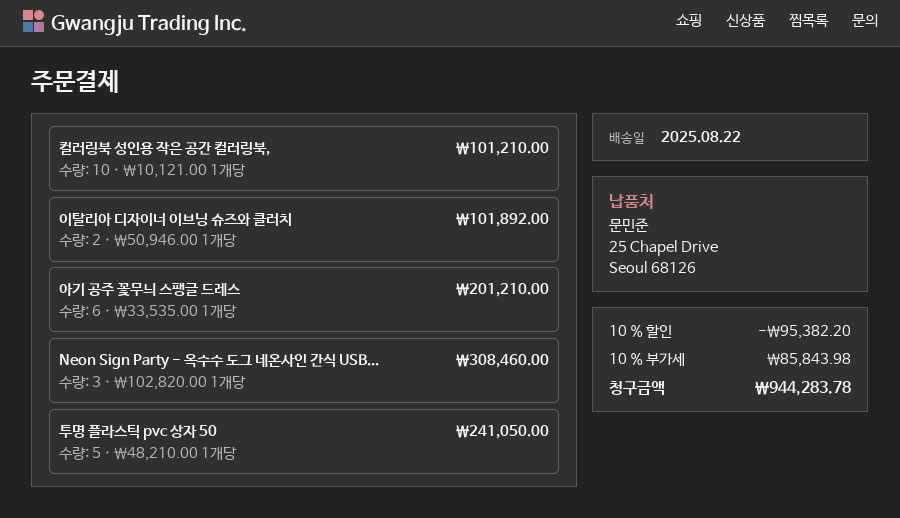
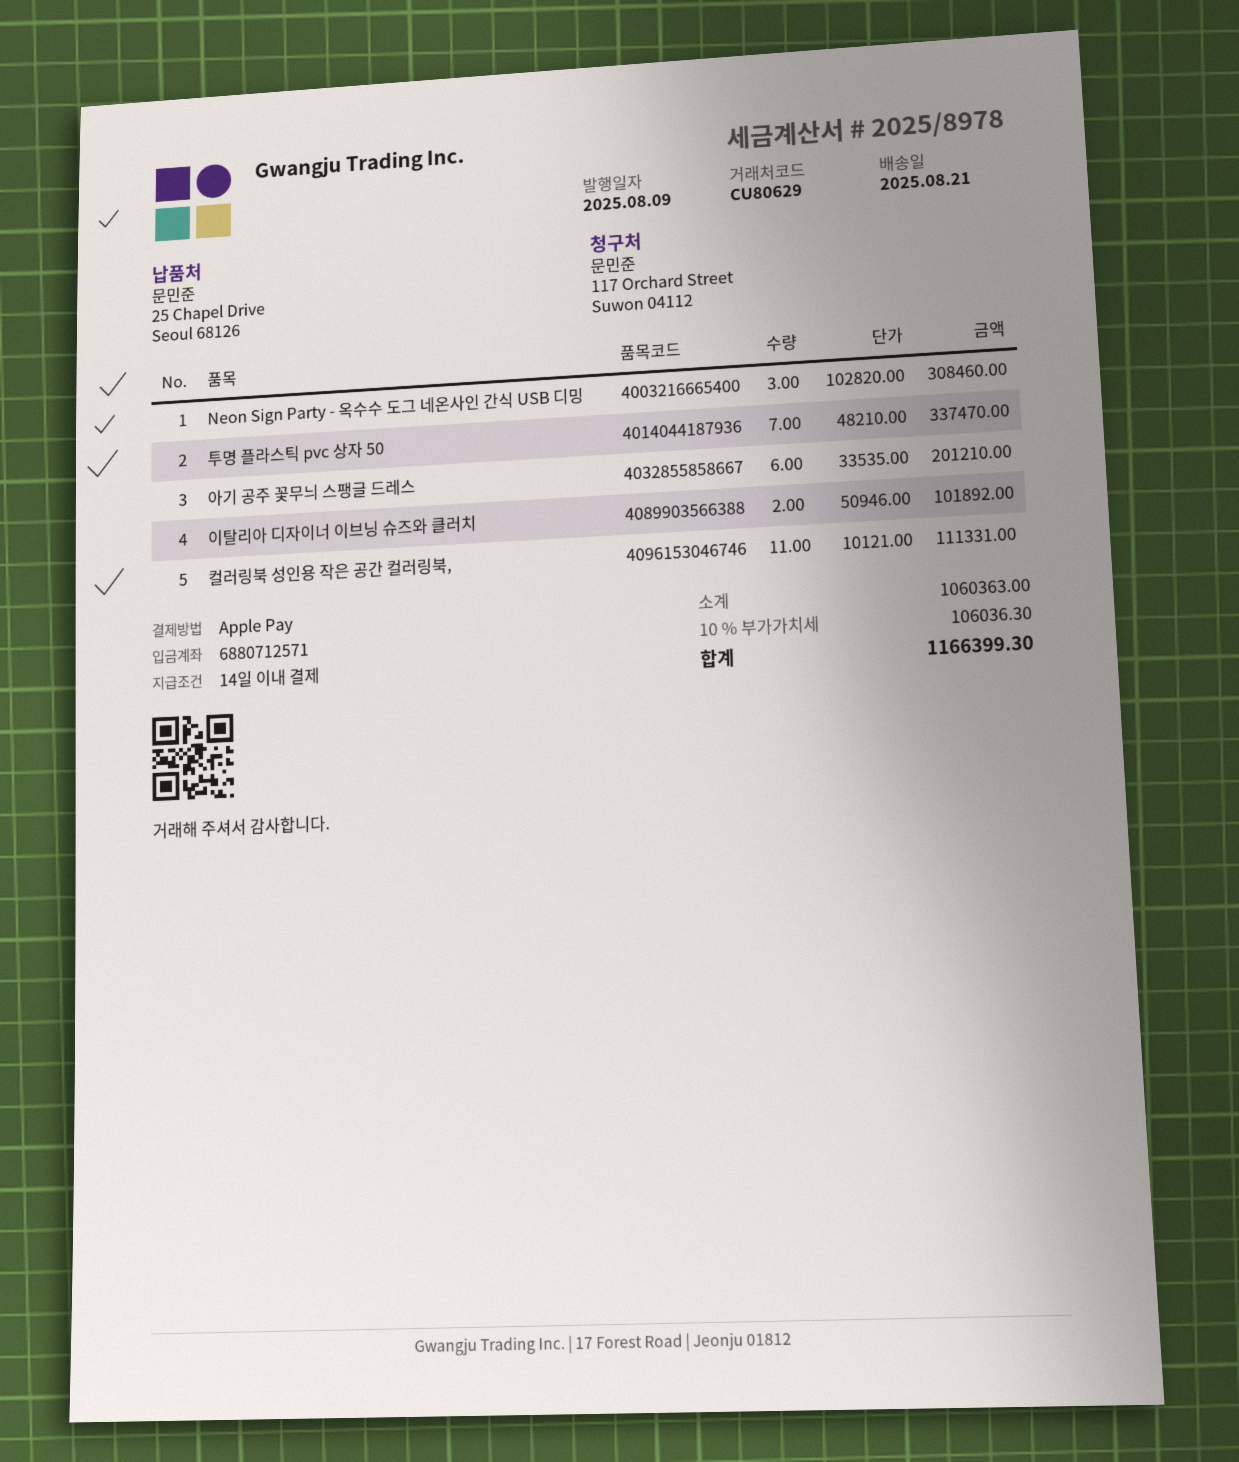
delivery date: 2025-08-22 -> 2025-08-21
컬러링북 성인용 작은 공간 컬러링북,: 10 x 10121.00 = 101210.00 -> 11 x 10121.00 = 111331.00
투명 플라스틱 pvc 상자 50: 5 x 48210.00 = 241050.00 -> 7 x 48210.00 = 337470.00
discount: 10% = 95382.20 -> none
tax: 10% = 85843.98 -> 10% = 106036.30
total: 944283.78 -> 1166399.30

